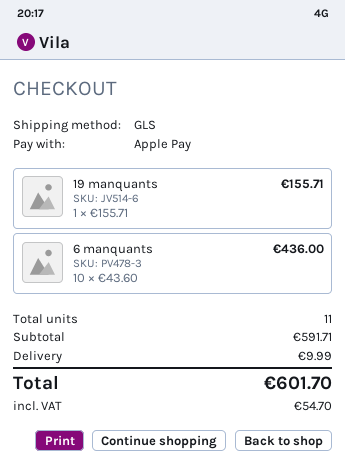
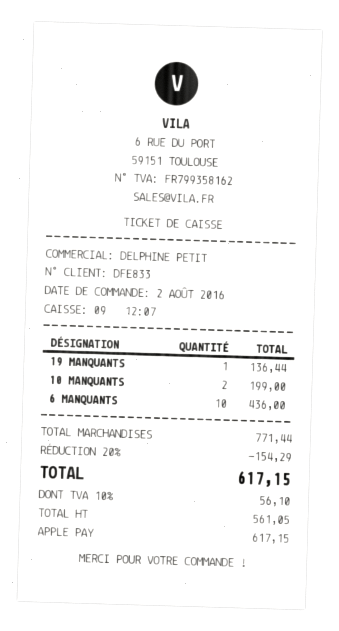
19 manquants: 1 for 155.71 -> 1 for 136.44
10 MANQUANTS: none -> 2 for 199.00
subtotal: 591.71 -> 771.44
discount: none -> 20% = 154.29
shipping: 9.99 -> none
tax: 54.70 -> 56.10
total: 601.70 -> 617.15

